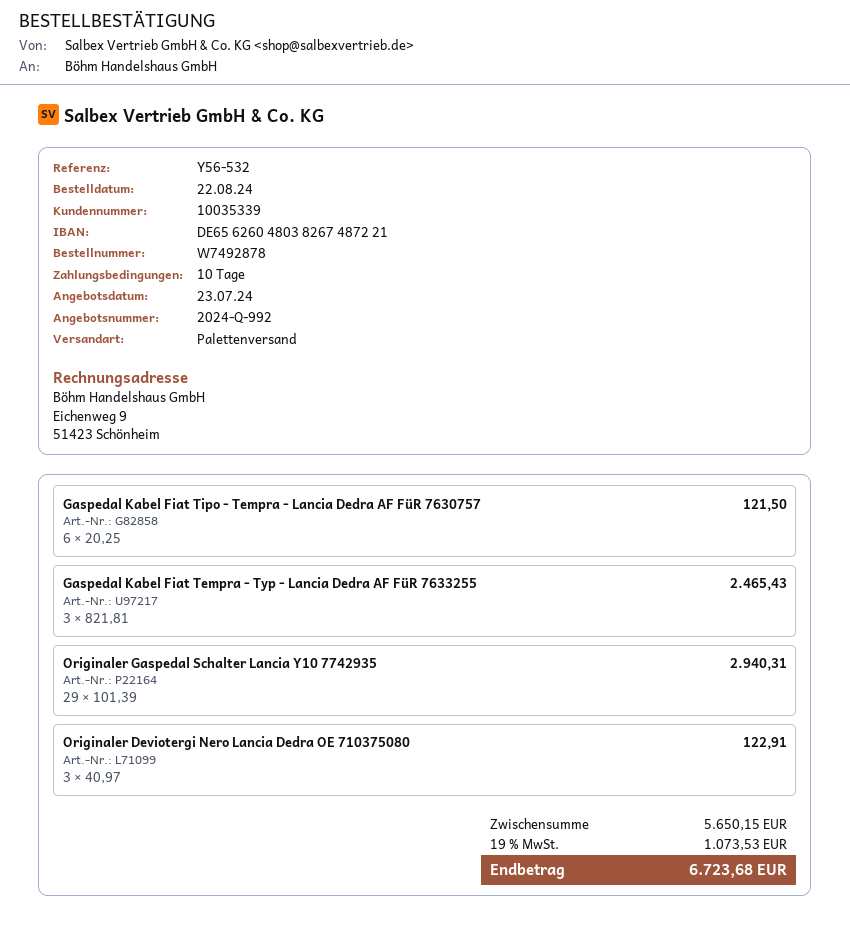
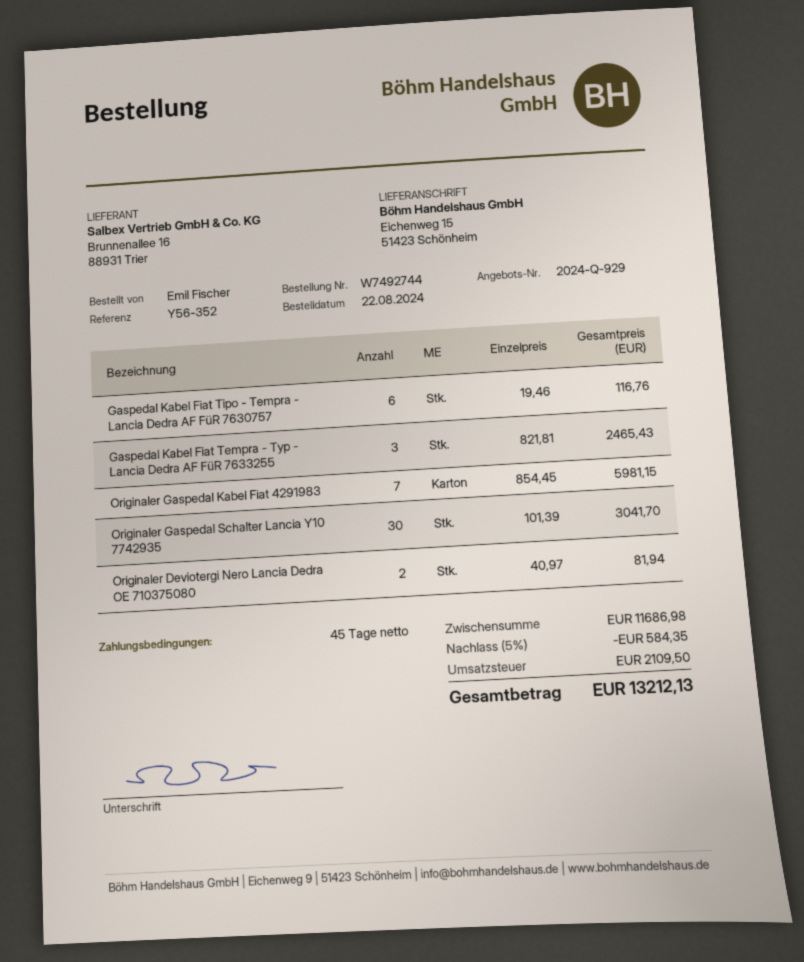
quote number: 2024-Q-992 -> 2024-Q-929
order number: W7492878 -> W7492744
payment terms: 10 days -> 45 days
reference: Y56-532 -> Y56-352
Gaspedal Kabel Fiat Tipo - Tempra - Lancia Dedra AF FüR 7630757: 6 x 20.25 = 121.50 -> 6 x 19.46 = 116.76
Originaler Gaspedal Schalter Lancia Y10 7742935: 29 x 101.39 = 2940.31 -> 30 x 101.39 = 3041.70
Originaler Deviotergi Nero Lancia Dedra OE 710375080: 3 x 40.97 = 122.91 -> 2 x 40.97 = 81.94
Originaler Gaspedal Kabel Fiat 4291983: none -> 7 x 854.45 = 5981.15
subtotal: 5650.15 -> 11686.98
discount: none -> 5% = 584.35
tax: 1073.53 -> 2109.50
total: 6723.68 -> 13212.13

